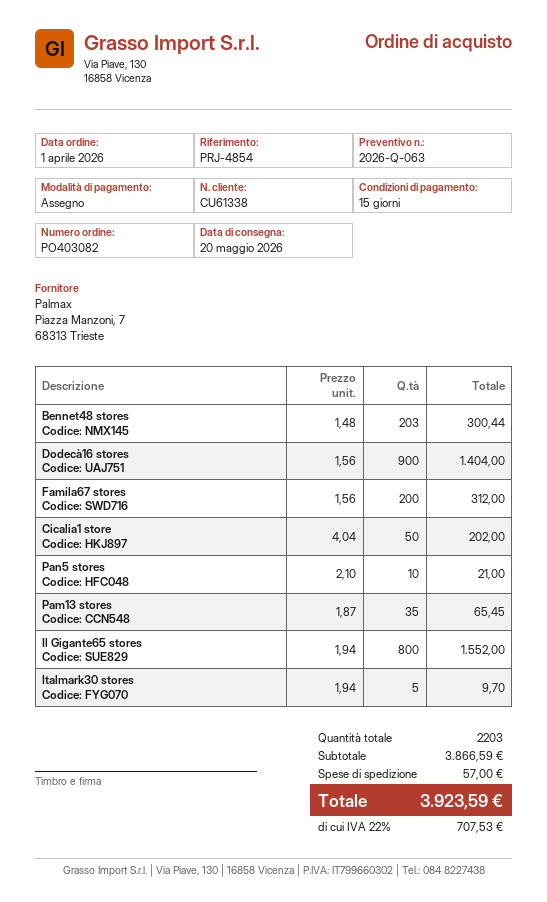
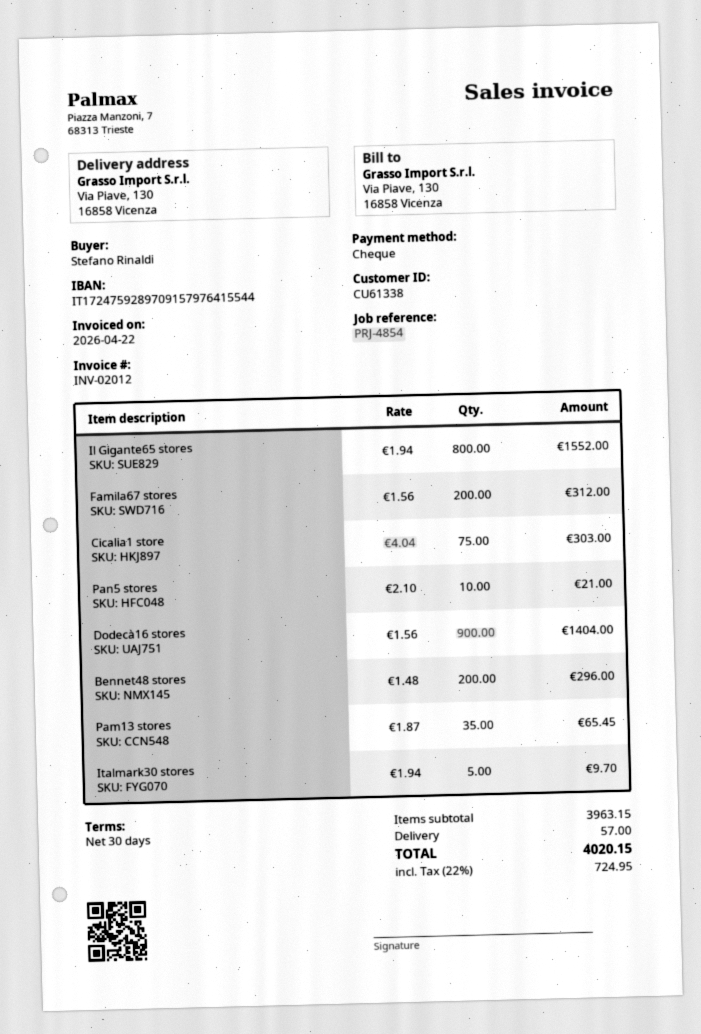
payment terms: 15 days -> 30 days
Bennet48 stores: 203 x 1.48 = 300.44 -> 200 x 1.48 = 296.00
Cicalia1 store: 50 x 4.04 = 202.00 -> 75 x 4.04 = 303.00
subtotal: 3866.59 -> 3963.15
tax: 22% = 707.53 -> 22% = 724.95
total: 3923.59 -> 4020.15

